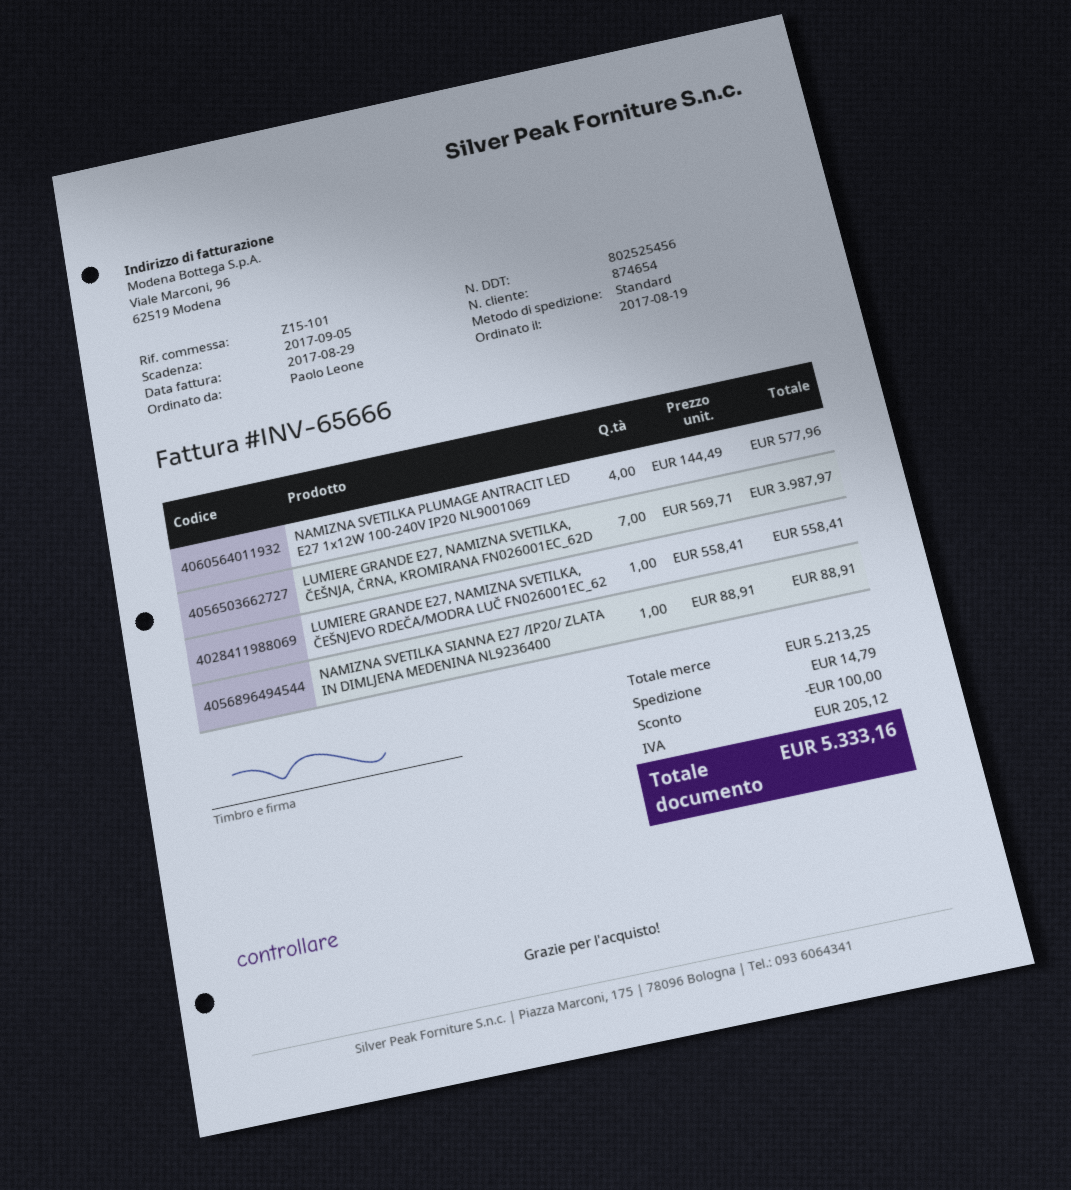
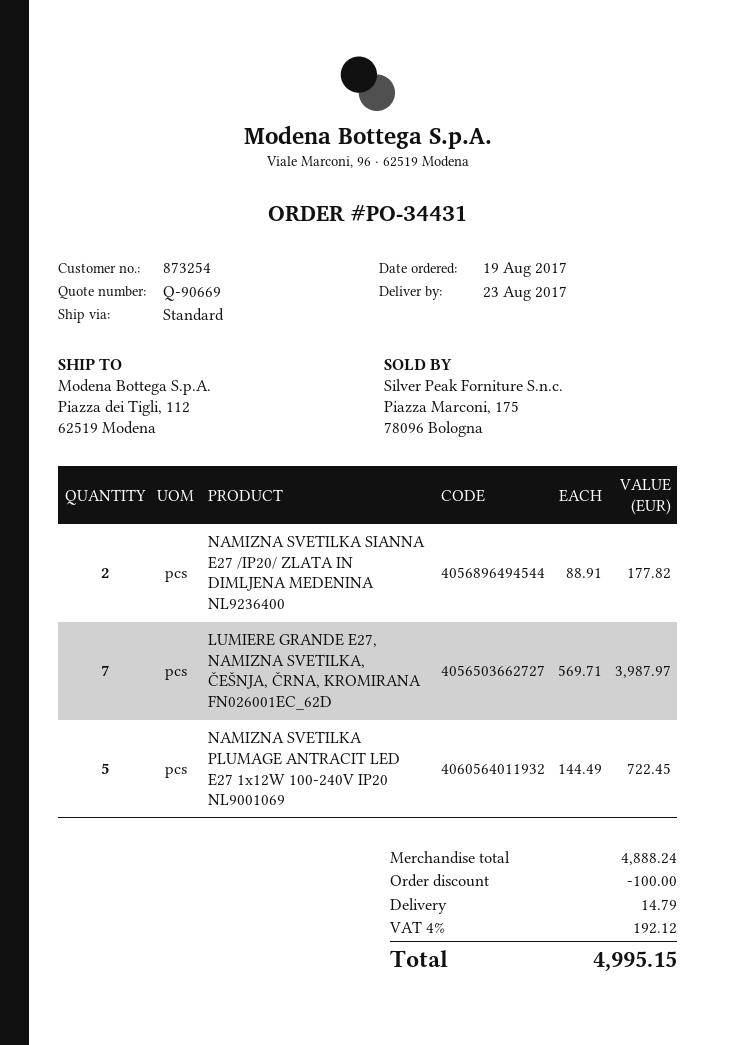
customer number: 874654 -> 873254
NAMIZNA SVETILKA PLUMAGE ANTRACIT LED E27 1x12W 100-240V IP20 NL9001069: 4 x 144.49 = 577.96 -> 5 x 144.49 = 722.45
LUMIERE GRANDE E27, NAMIZNA SVETILKA, ČEŠNJEVO RDEČA/MODRA LUČ FN026001EC_62: 1 x 558.41 = 558.41 -> none
NAMIZNA SVETILKA SIANNA E27 /IP20/ ZLATA IN DIMLJENA MEDENINA NL9236400: 1 x 88.91 = 88.91 -> 2 x 88.91 = 177.82
subtotal: 5213.25 -> 4888.24
tax: 205.12 -> 192.12
total: 5333.16 -> 4995.15

